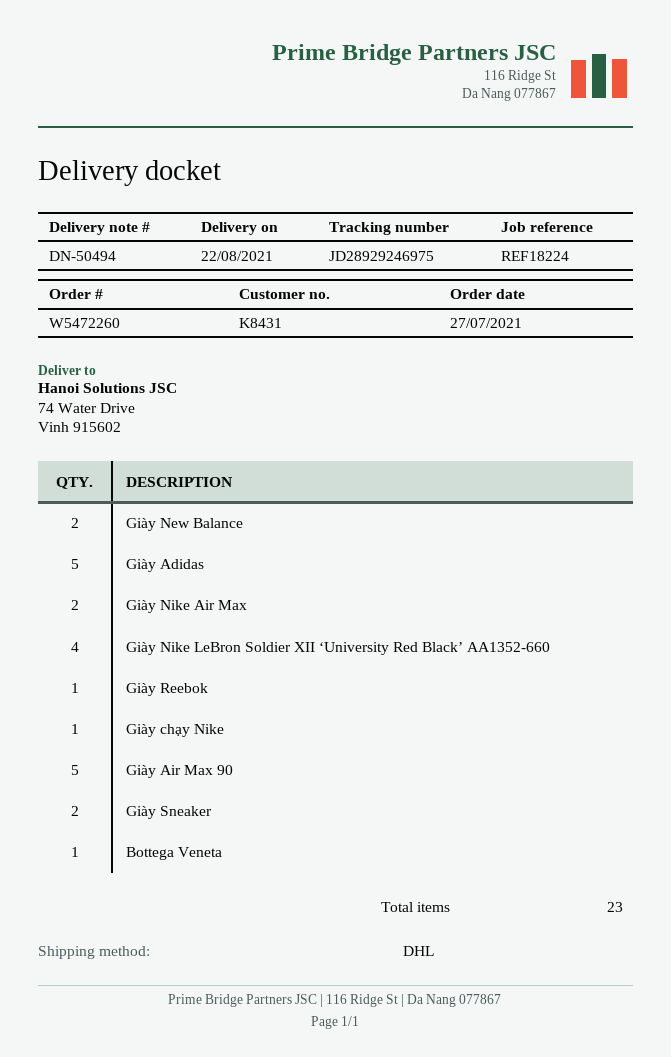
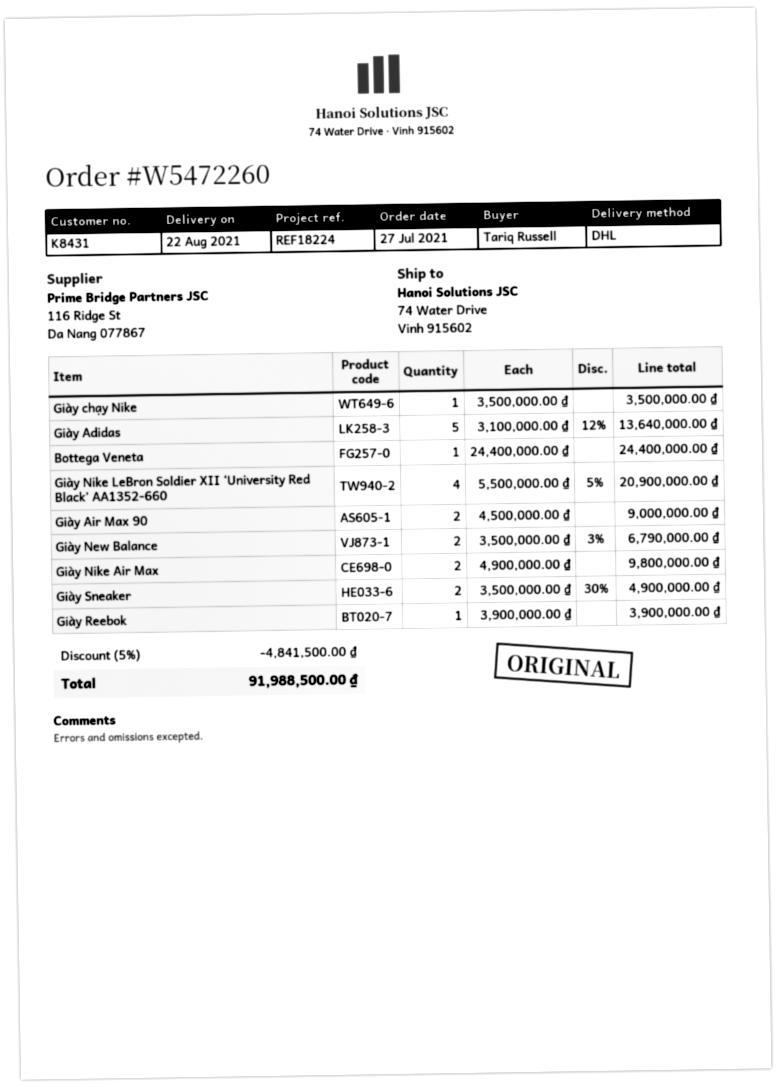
Giày Air Max 90: 5 -> 2

